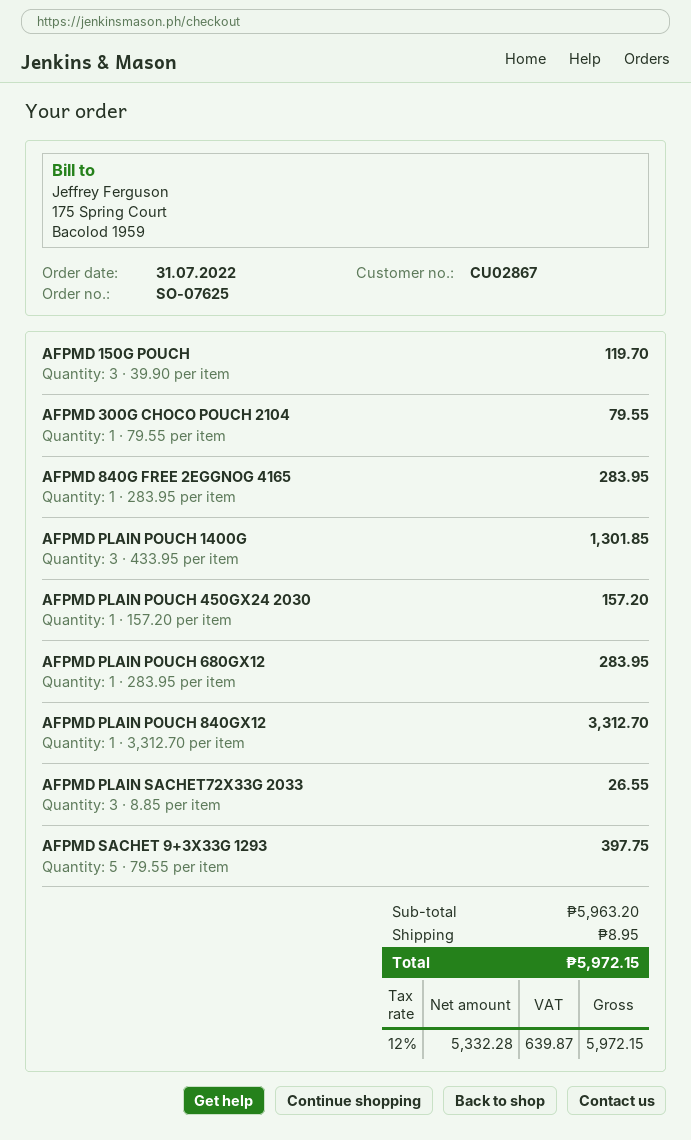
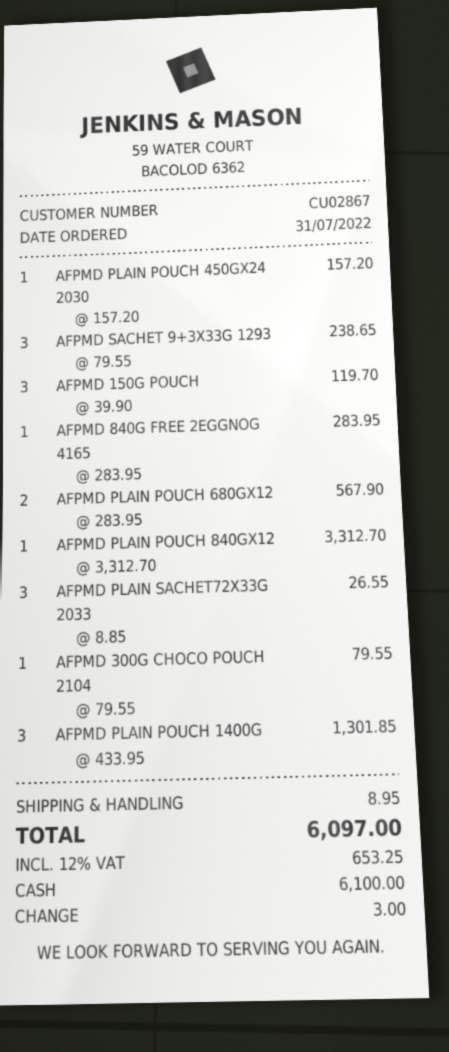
AFPMD PLAIN POUCH 680GX12: 1 x 283.95 = 283.95 -> 2 x 283.95 = 567.90
AFPMD SACHET 9+3X33G 1293: 5 x 79.55 = 397.75 -> 3 x 79.55 = 238.65
tax: 12% = 639.87 -> 12% = 653.25
total: 5972.15 -> 6097.00

